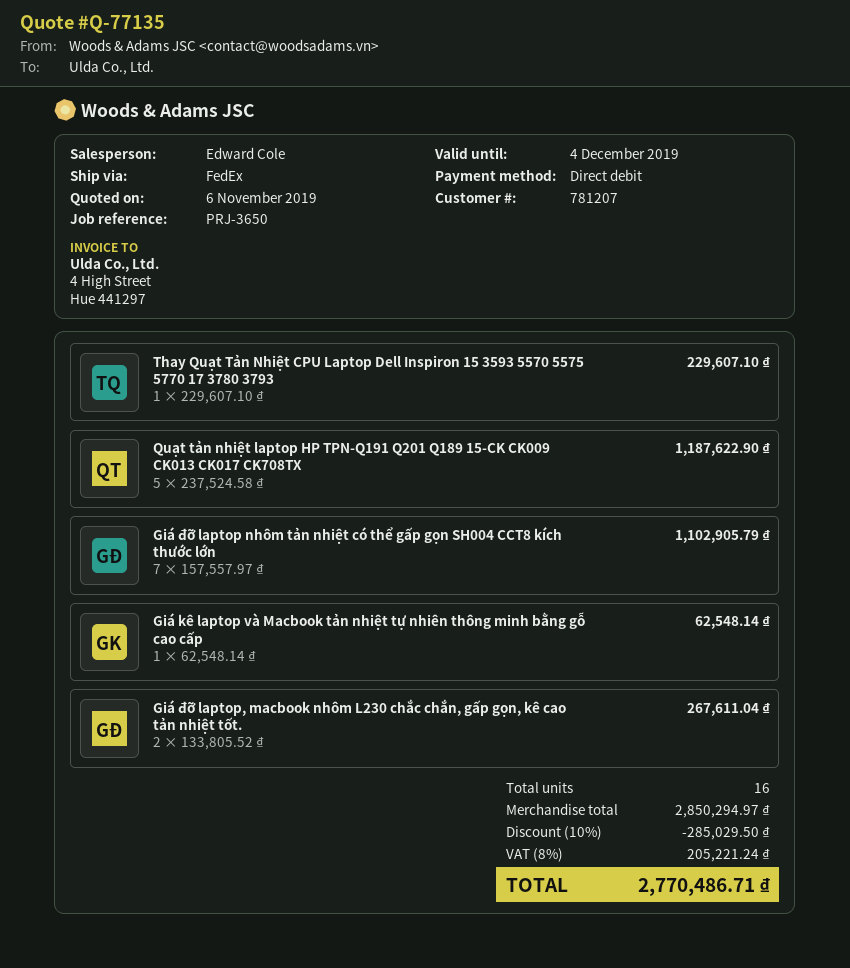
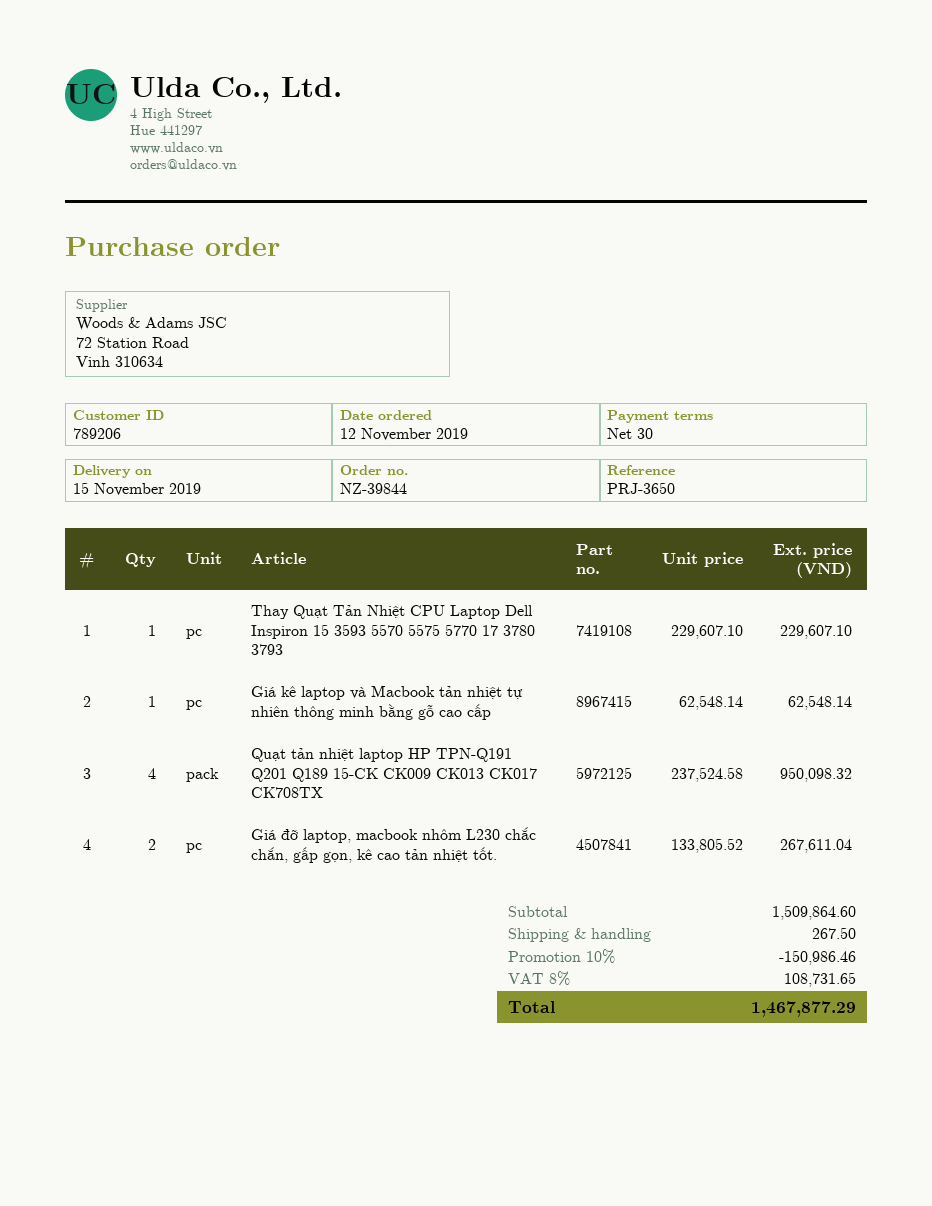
customer number: 781207 -> 789206
Quạt tản nhiệt laptop HP TPN-Q191 Q201 Q189 15-CK CK009 CK013 CK017 CK708TX: 5 x 237524.58 = 1187622.90 -> 4 x 237524.58 = 950098.32
Giá đỡ laptop nhôm tản nhiệt có thể gấp gọn SH004 CCT8 kích thước lớn: 7 x 157557.97 = 1102905.79 -> none
subtotal: 2850294.97 -> 1509864.60
discount: 10% = 285029.50 -> 10% = 150986.46
shipping: none -> 267.50
tax: 8% = 205221.24 -> 8% = 108731.65
total: 2770486.71 -> 1467877.29

